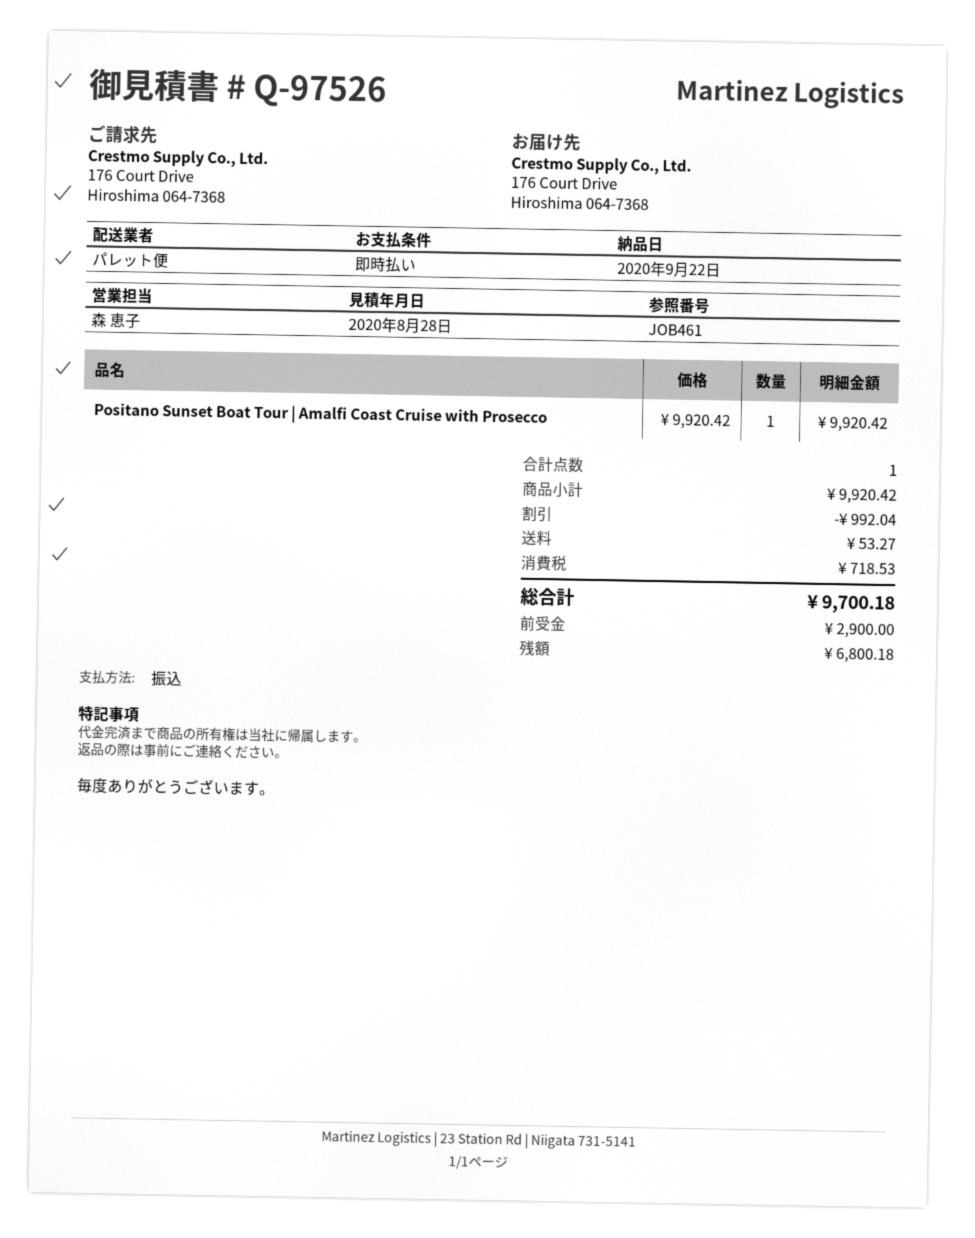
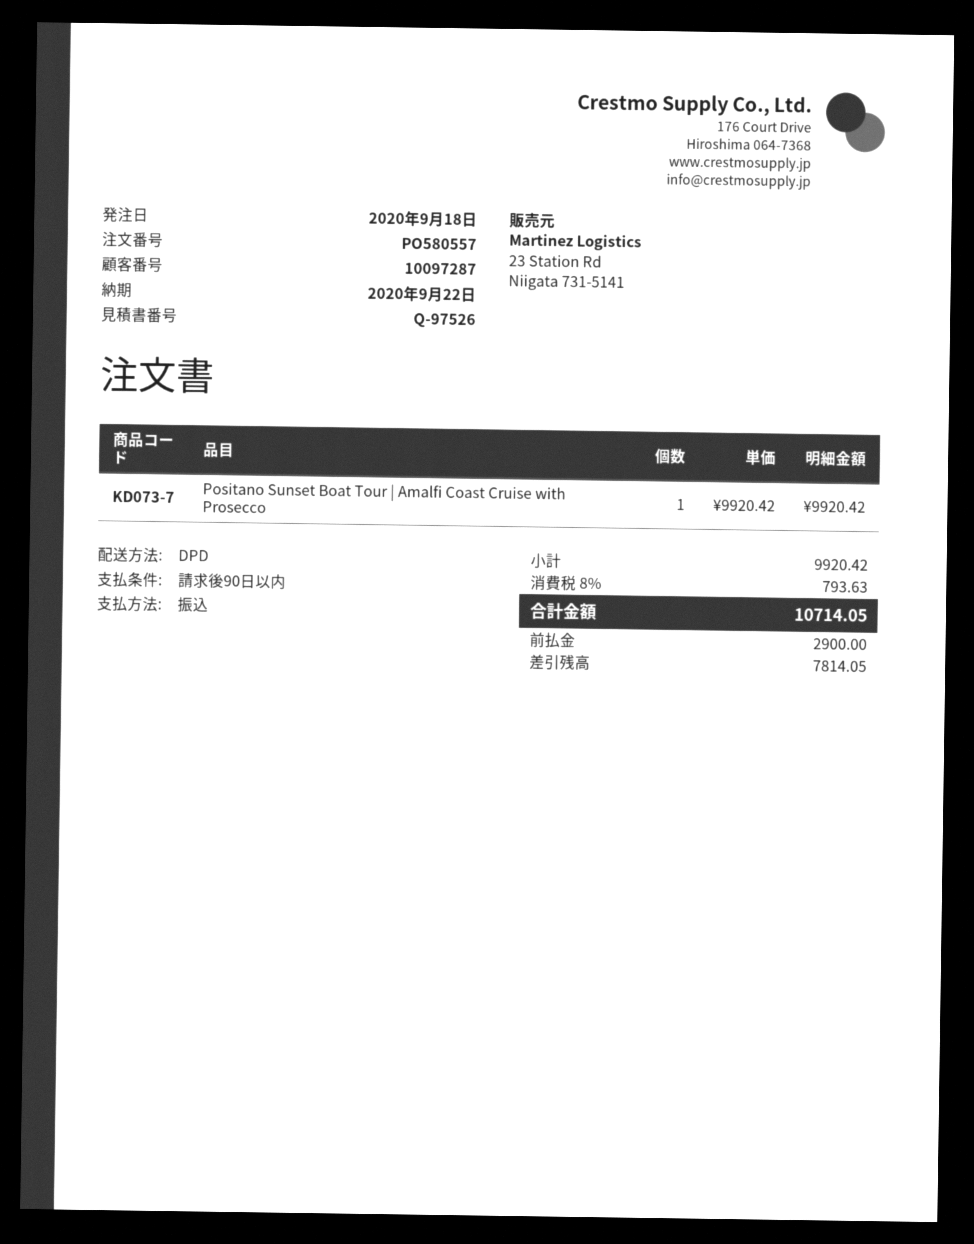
payment terms: on receipt -> 90 days
shipping method: pallet freight -> DPD
discount: 992.04 -> none
shipping: 53.27 -> none
tax: 718.53 -> 793.63
total: 9700.18 -> 10714.05
balance: 6800.18 -> 7814.05

